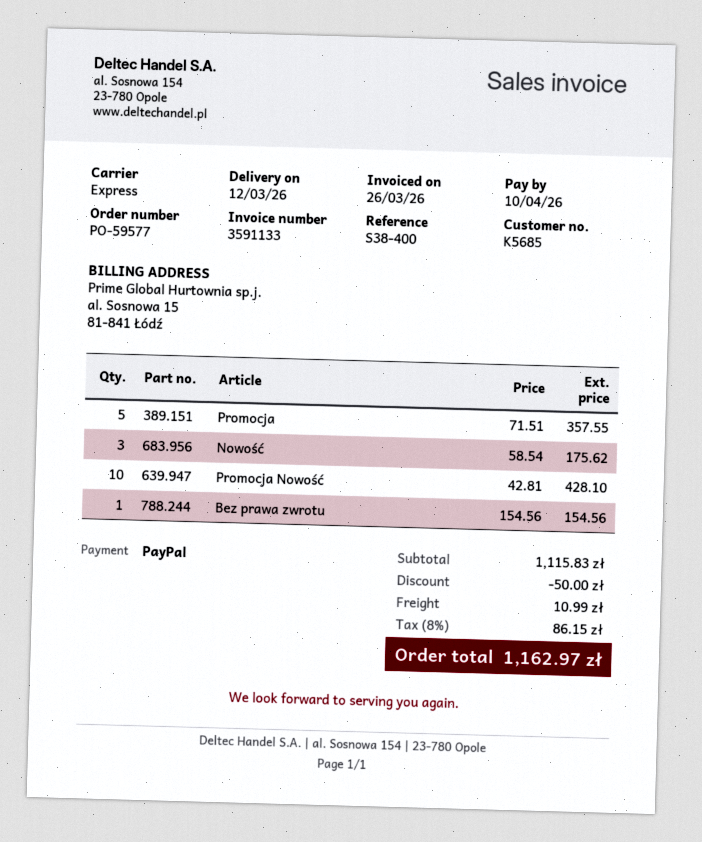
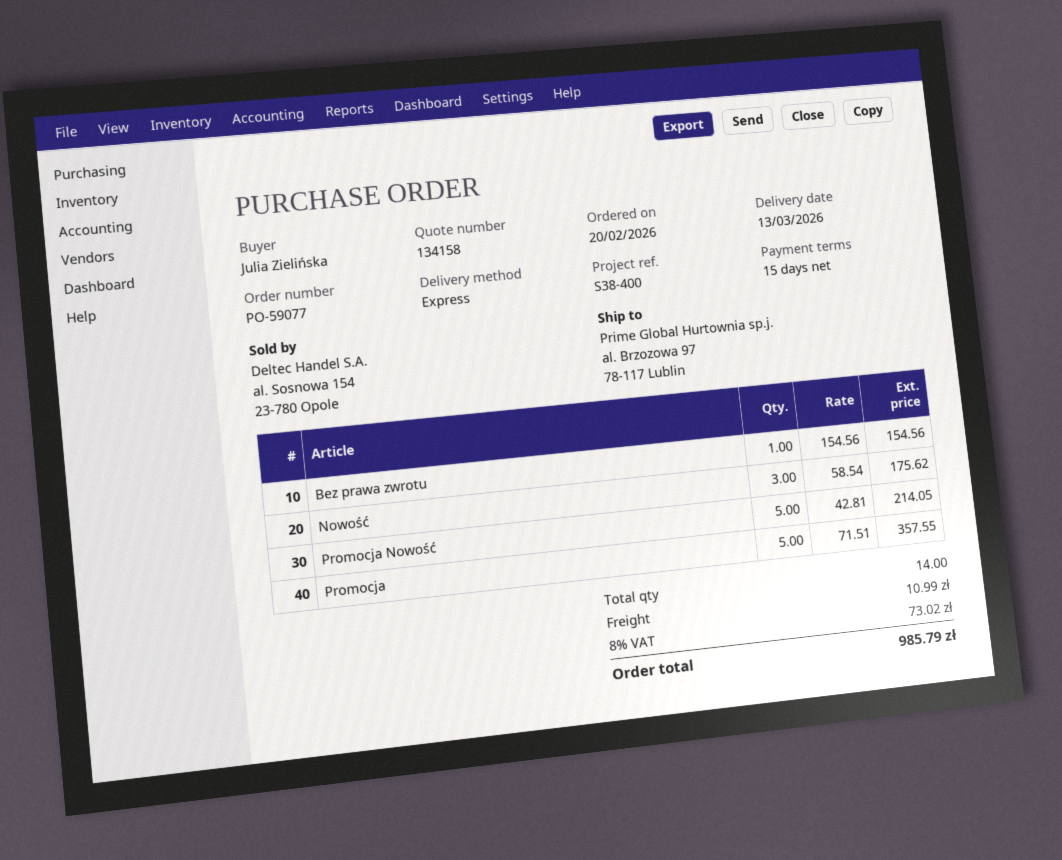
order number: PO-59577 -> PO-59077
delivery date: 2026-03-12 -> 2026-03-13
Promocja Nowość: 10 x 42.81 = 428.10 -> 5 x 42.81 = 214.05
discount: 50.00 -> none
tax: 8% = 86.15 -> 8% = 73.02
total: 1162.97 -> 985.79

